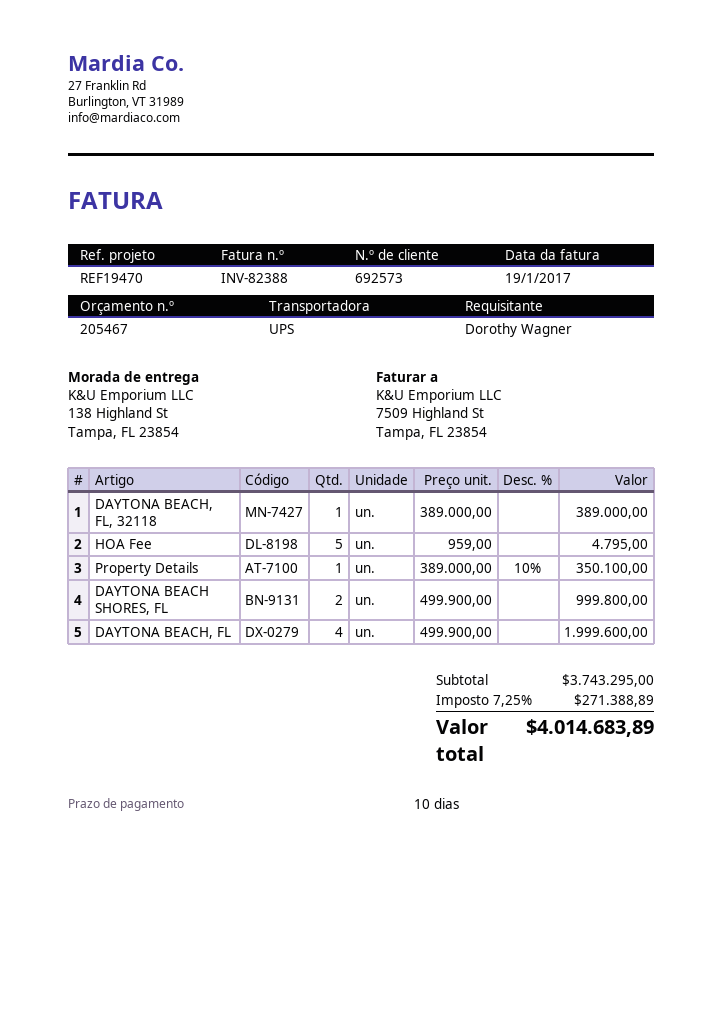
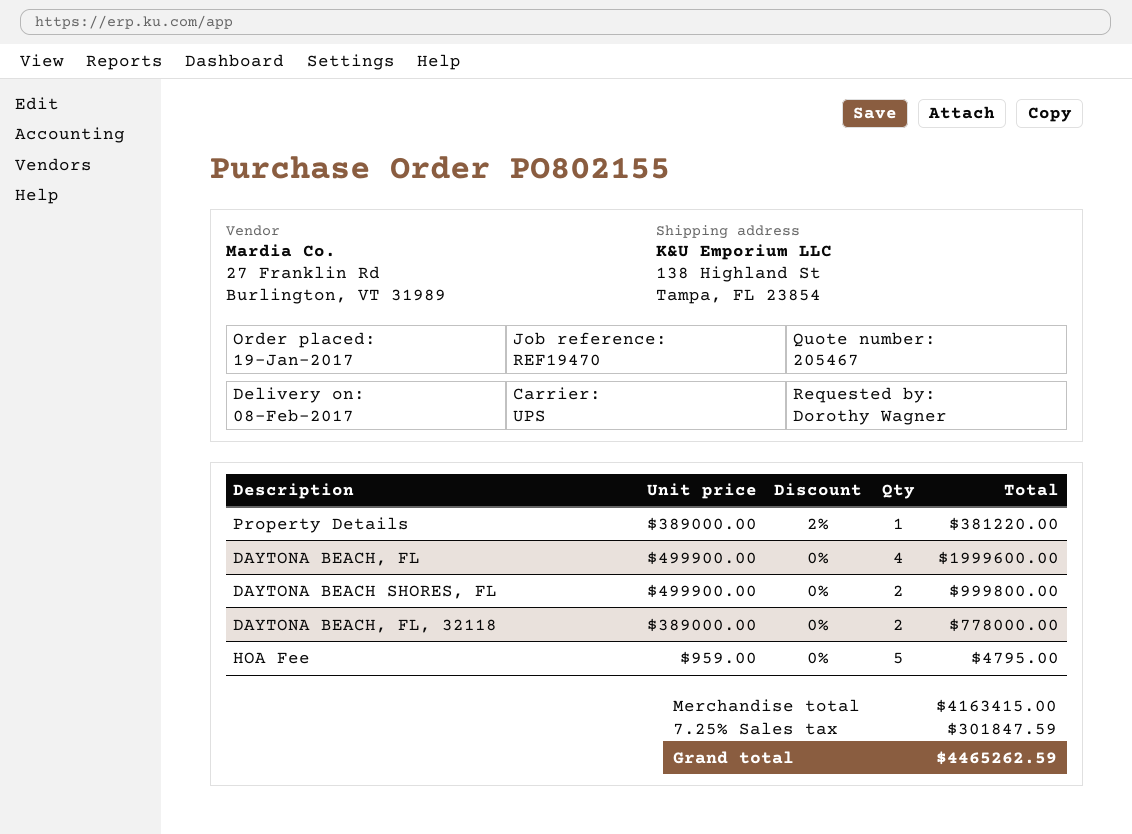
DAYTONA BEACH, FL, 32118: 1 x 389000.00 = 389000.00 -> 2 x 389000.00 = 778000.00
Property Details: 1 x 389000.00 - 10% = 350100.00 -> 1 x 389000.00 - 2% = 381220.00
subtotal: 3743295.00 -> 4163415.00
tax: 7.25% = 271388.89 -> 7.25% = 301847.59
total: 4014683.89 -> 4465262.59

